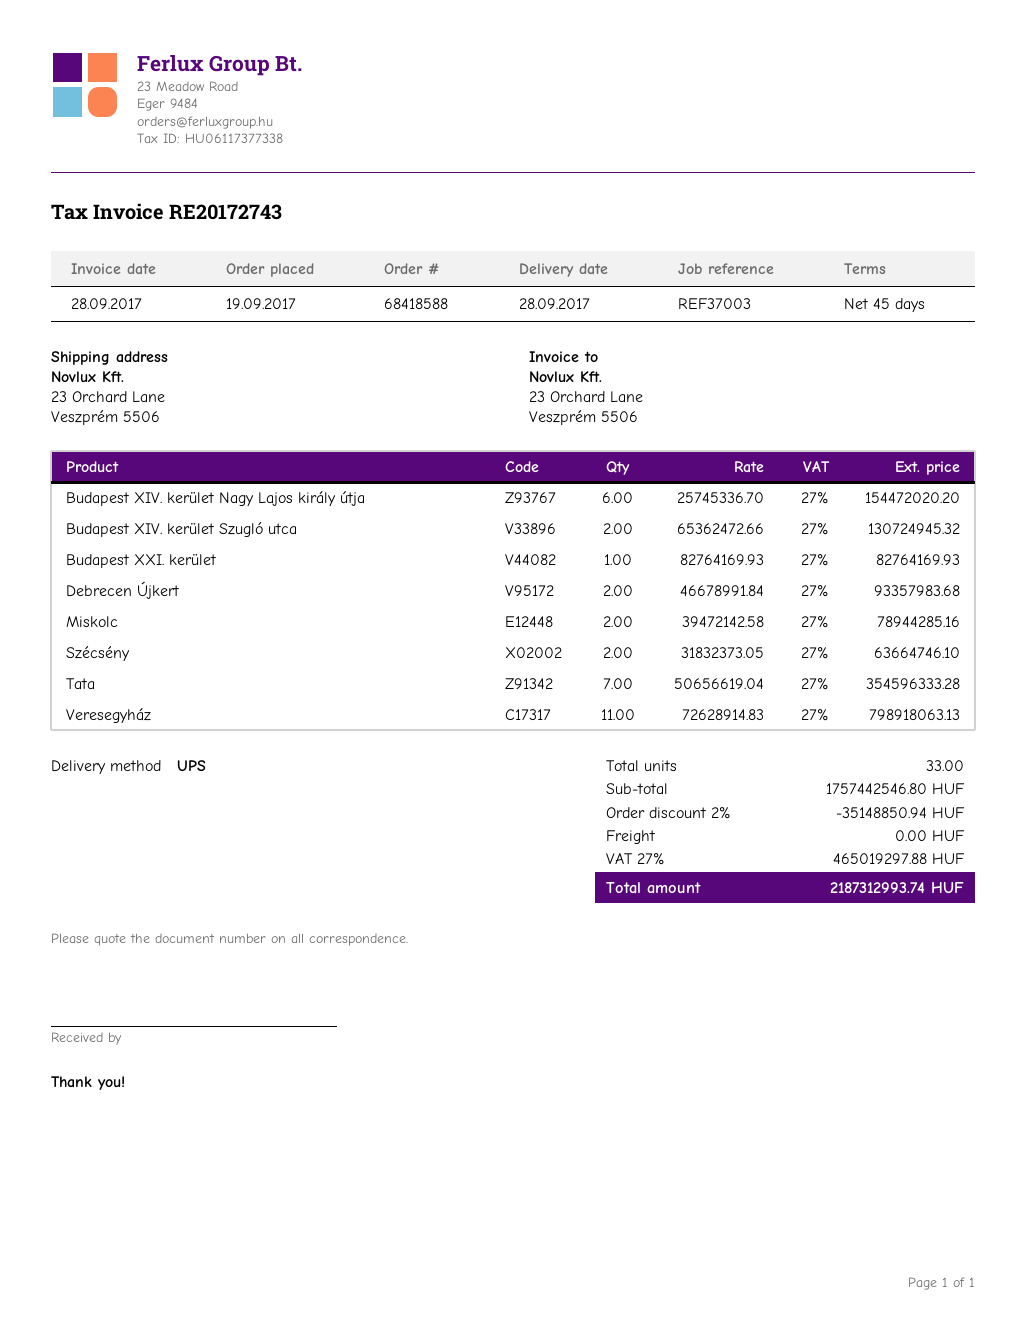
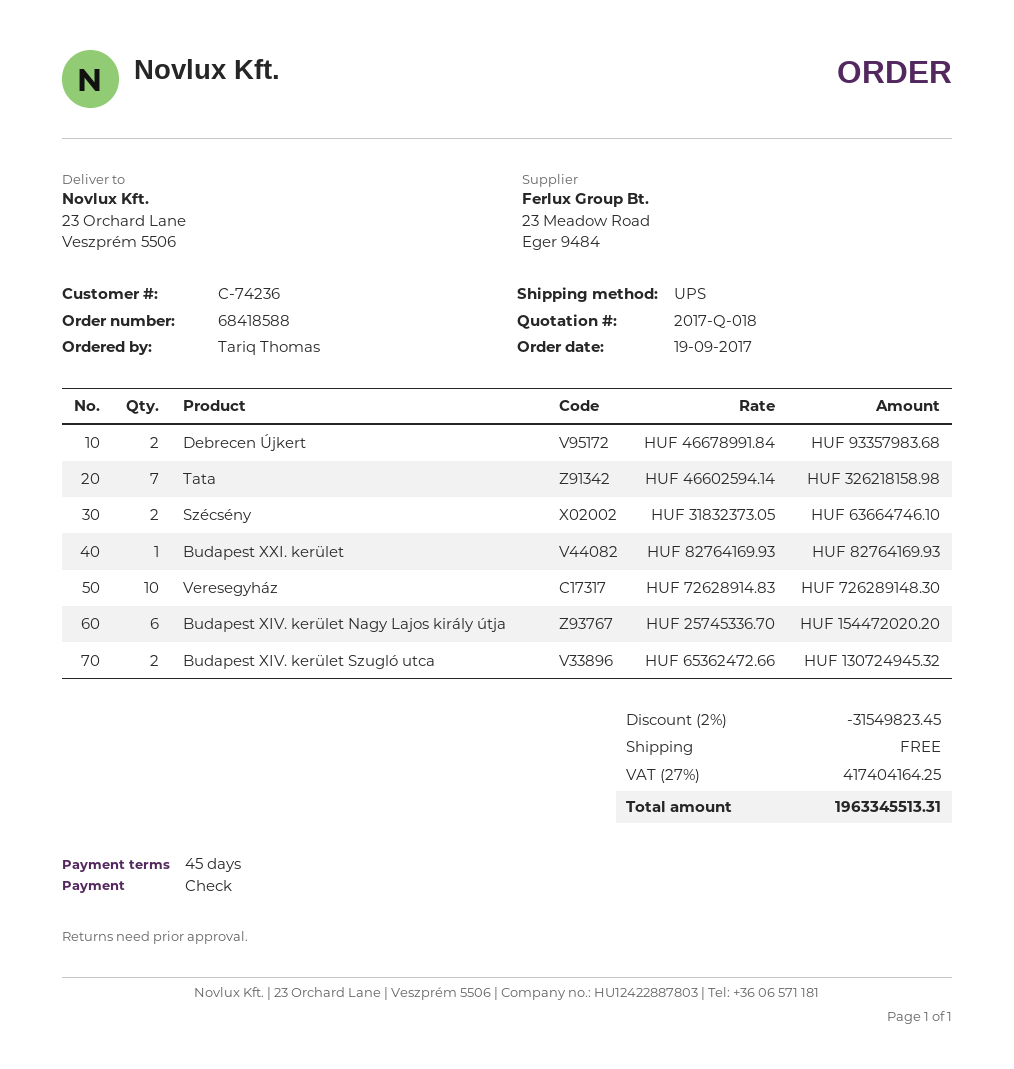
Miskolc: 2 x 39472142.58 = 78944285.16 -> none
Tata: 7 x 50656619.04 = 354596333.28 -> 7 x 46602594.14 = 326218158.98
Veresegyház: 11 x 72628914.83 = 798918063.13 -> 10 x 72628914.83 = 726289148.30
discount: 2% = 35148850.94 -> 2% = 31549823.45
tax: 27% = 465019297.88 -> 27% = 417404164.25
total: 2187312993.74 -> 1963345513.31

